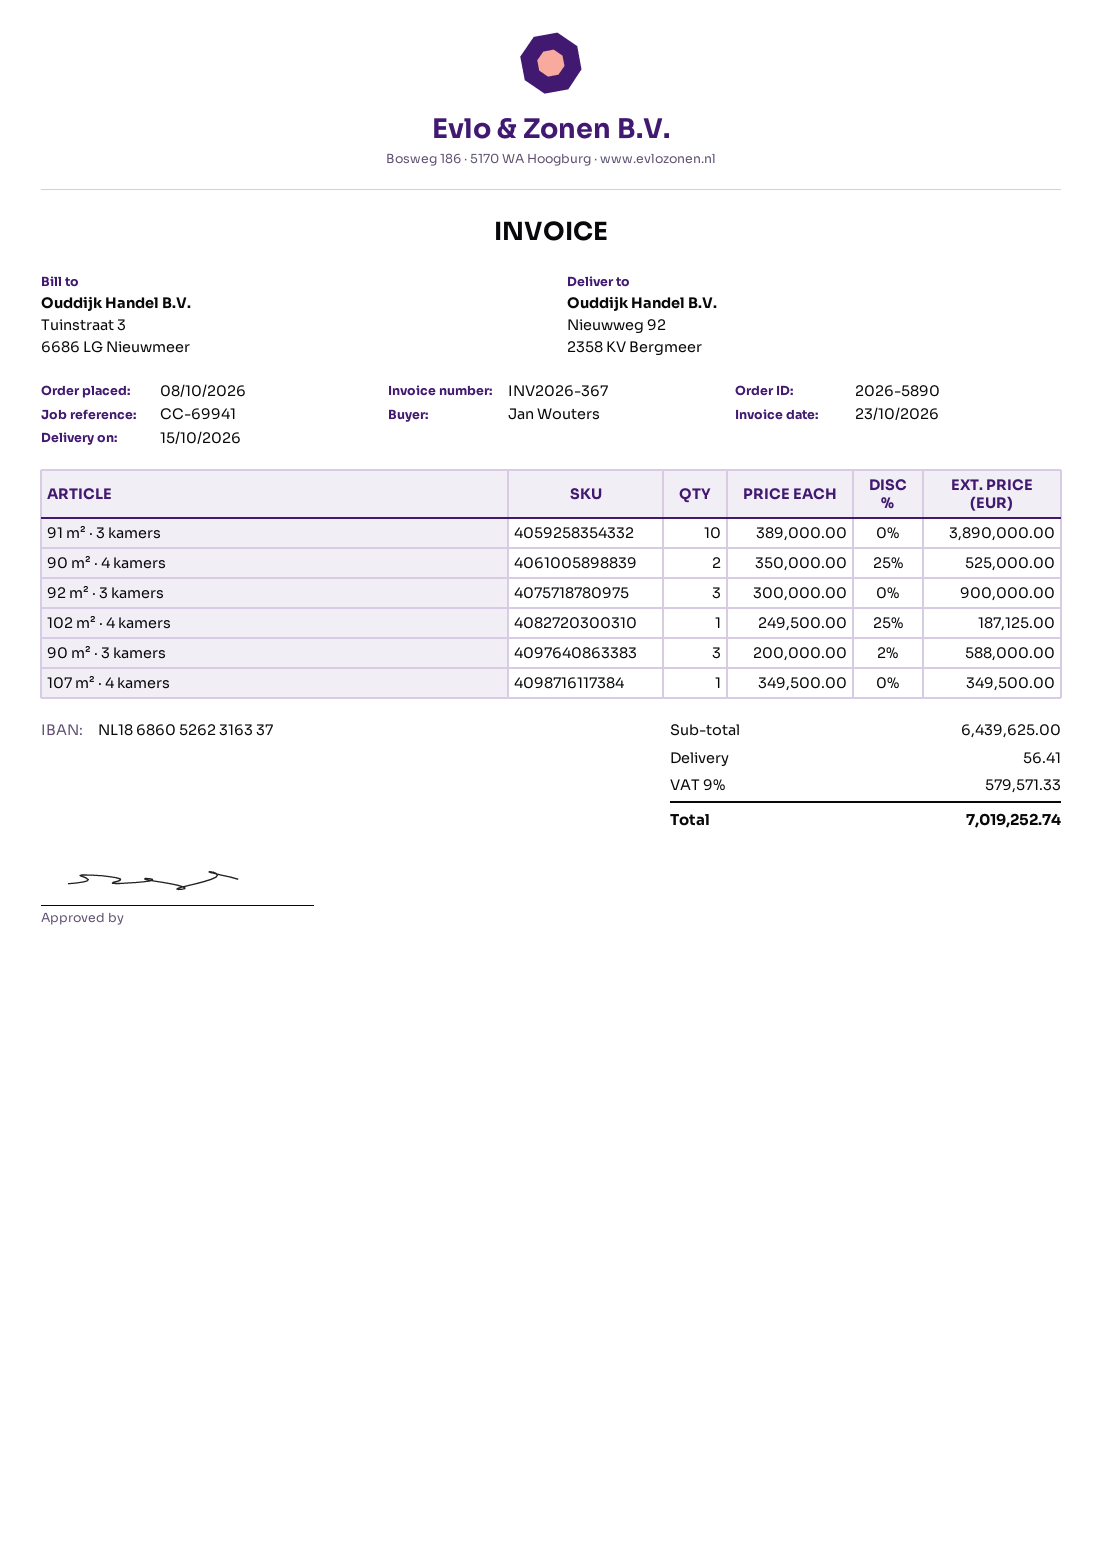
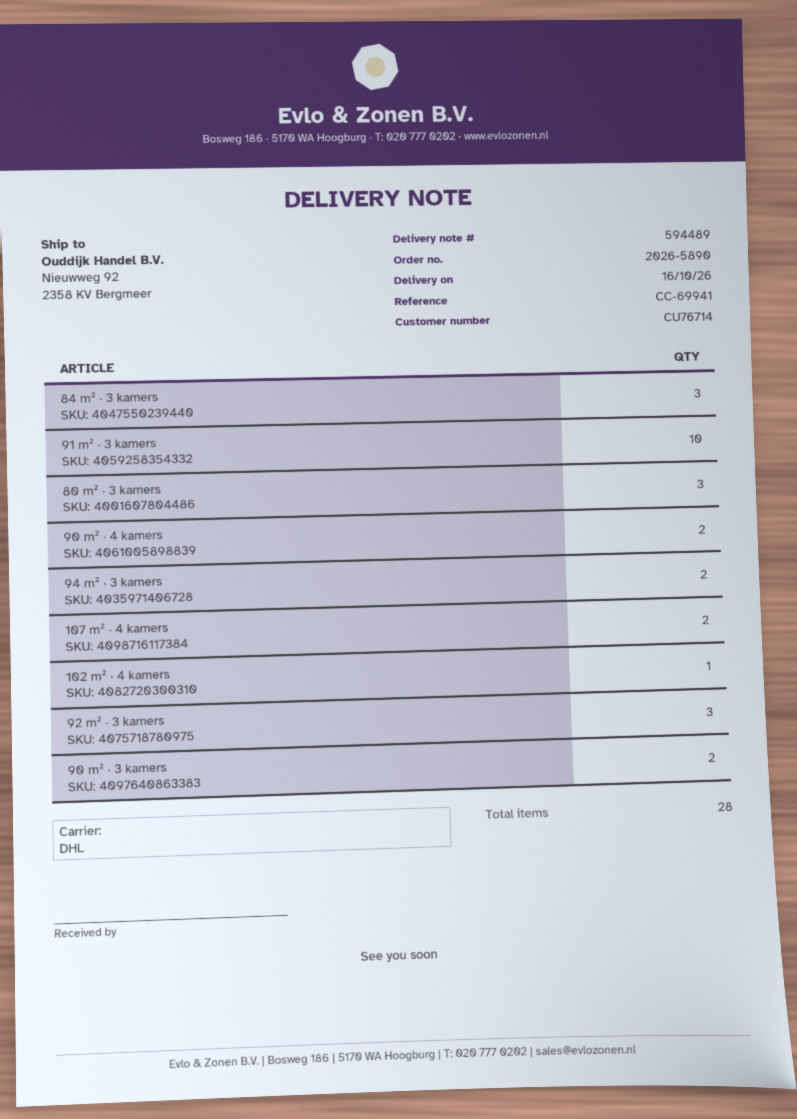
delivery date: 2026-10-15 -> 2026-10-16
90 m² · 3 kamers: 3 -> 2
107 m² · 4 kamers: 1 -> 2
84 m² · 3 kamers: none -> 3
80 m² · 3 kamers: none -> 3
94 m² · 3 kamers: none -> 2

